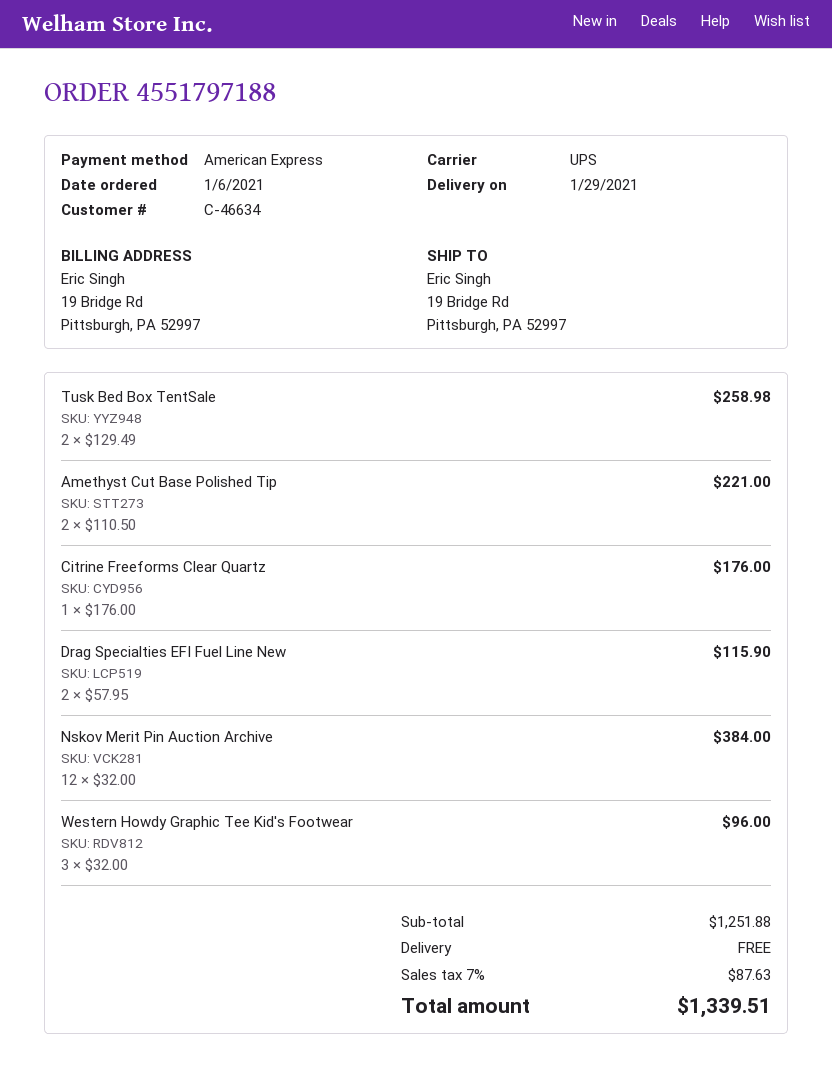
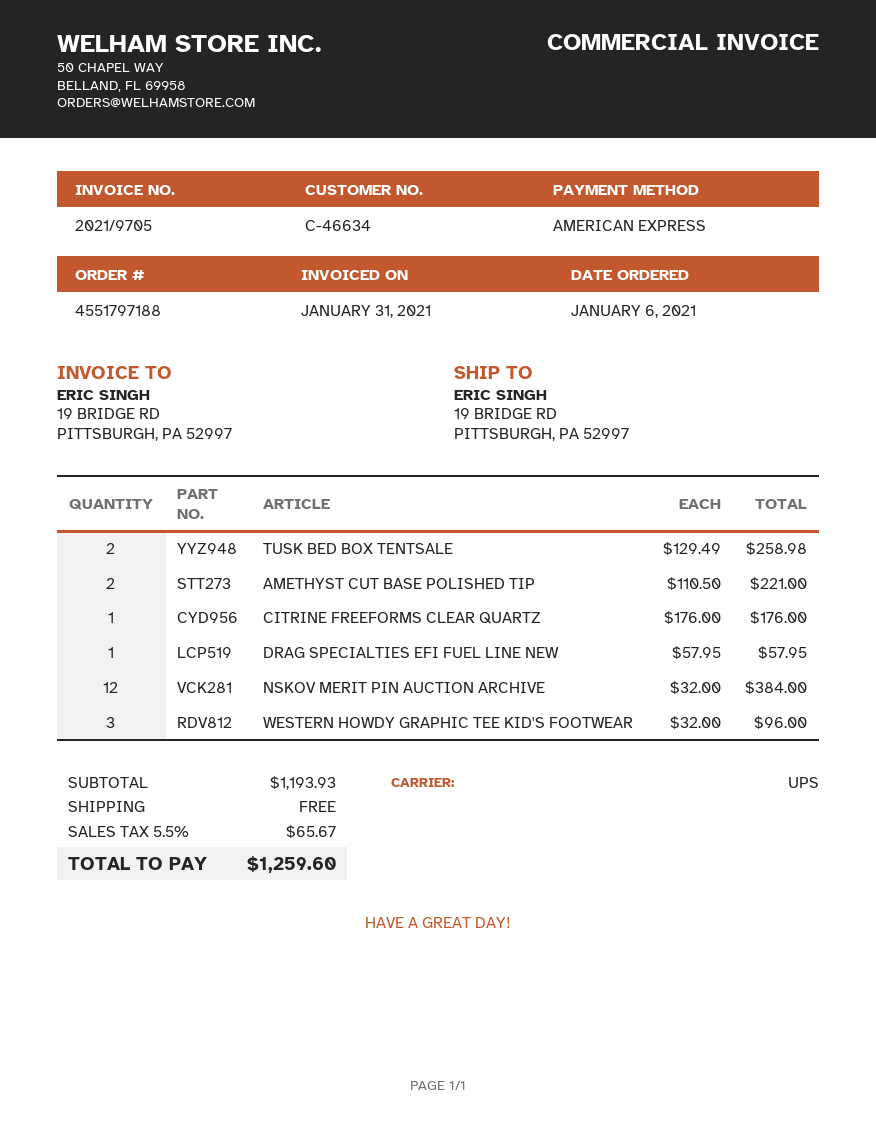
Drag Specialties EFI Fuel Line New: 2 x 57.95 = 115.90 -> 1 x 57.95 = 57.95
subtotal: 1251.88 -> 1193.93
tax: 7% = 87.63 -> 5.5% = 65.67
total: 1339.51 -> 1259.60

